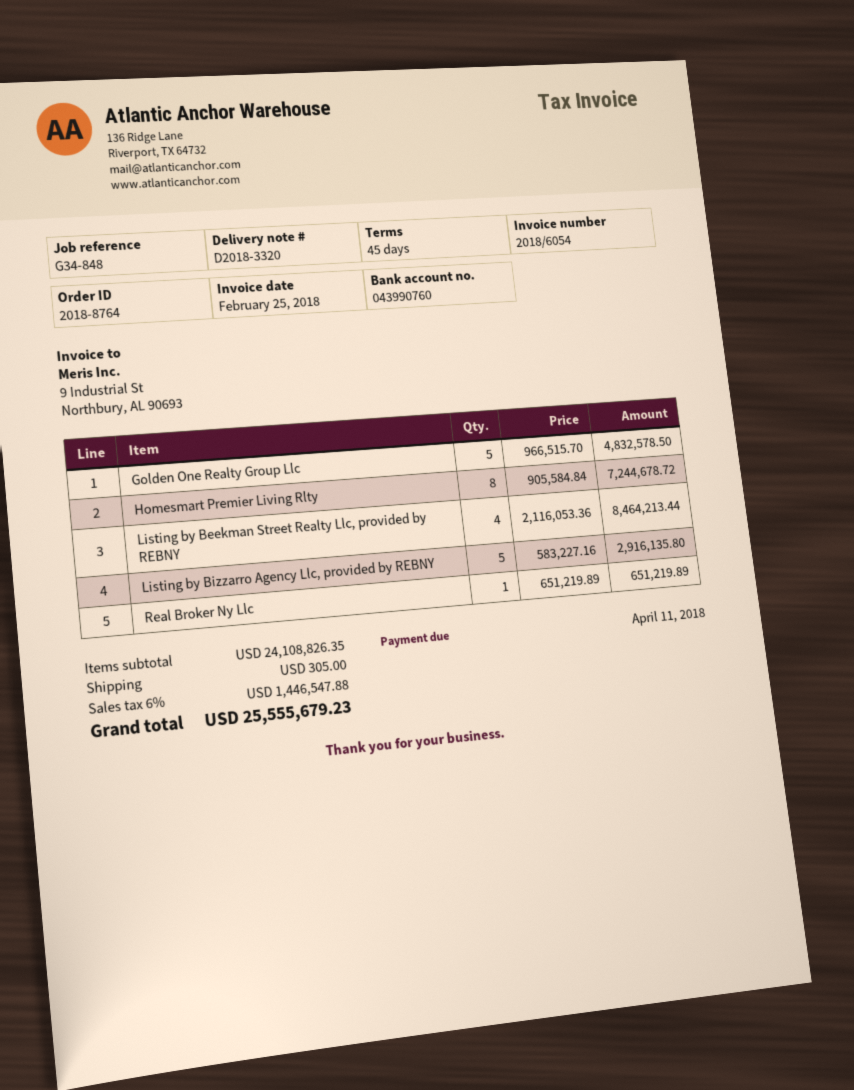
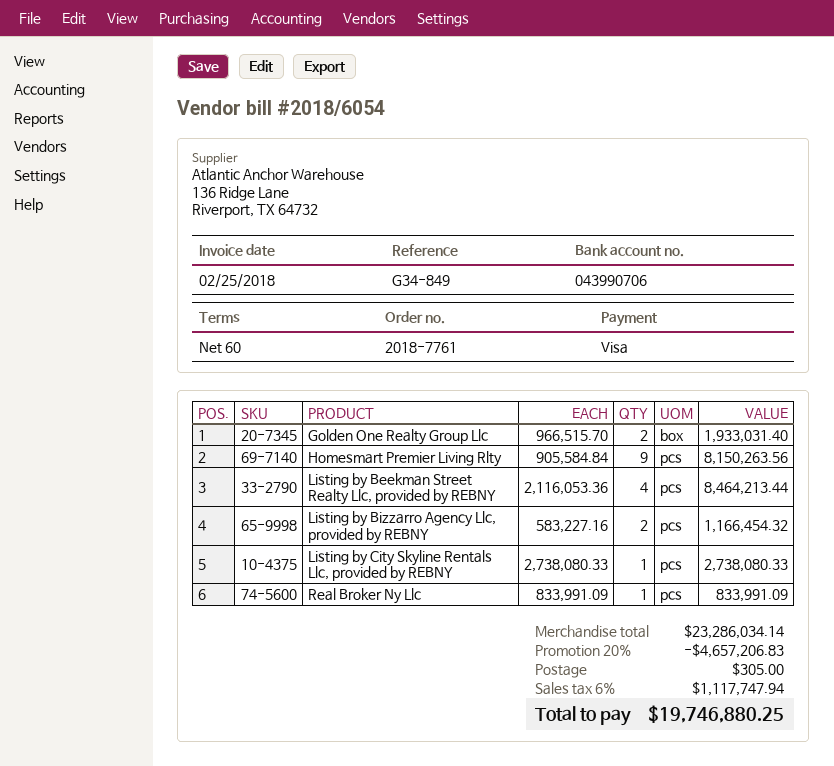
order number: 2018-8764 -> 2018-7761
payment terms: 45 days -> 60 days
reference: G34-848 -> G34-849
bank account: 043990760 -> 043990706
Golden One Realty Group Llc: 5 x 966515.70 = 4832578.50 -> 2 x 966515.70 = 1933031.40
Homesmart Premier Living Rlty: 8 x 905584.84 = 7244678.72 -> 9 x 905584.84 = 8150263.56
Listing by Bizzarro Agency Llc, provided by REBNY: 5 x 583227.16 = 2916135.80 -> 2 x 583227.16 = 1166454.32
Real Broker Ny Llc: 1 x 651219.89 = 651219.89 -> 1 x 833991.09 = 833991.09
Listing by City Skyline Rentals Llc, provided by REBNY: none -> 1 x 2738080.33 = 2738080.33
subtotal: 24108826.35 -> 23286034.14
discount: none -> 20% = 4657206.83
tax: 6% = 1446547.88 -> 6% = 1117747.94
total: 25555679.23 -> 19746880.25

